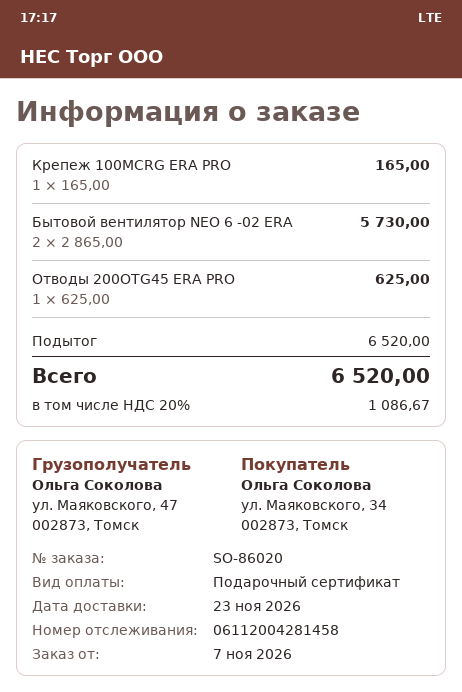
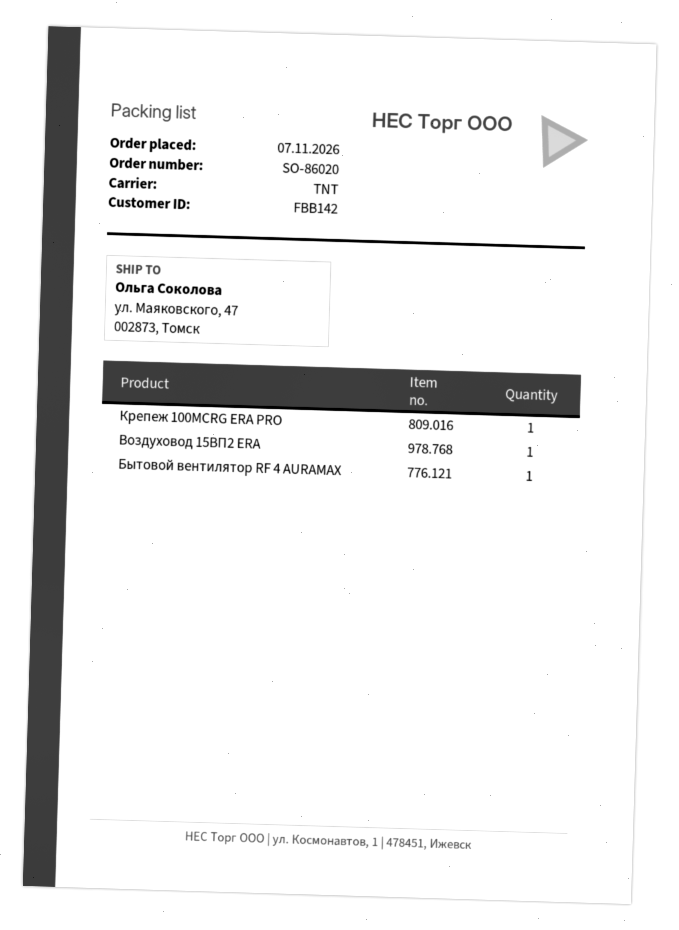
Бытовой вентилятор NEO 6 -02 ERA: 2 -> none
Отводы 200OTG45 ERA PRO: 1 -> none
Воздуховод 15ВП2 ERA: none -> 1
Бытовой вентилятор RF 4 AURAMAX: none -> 1

